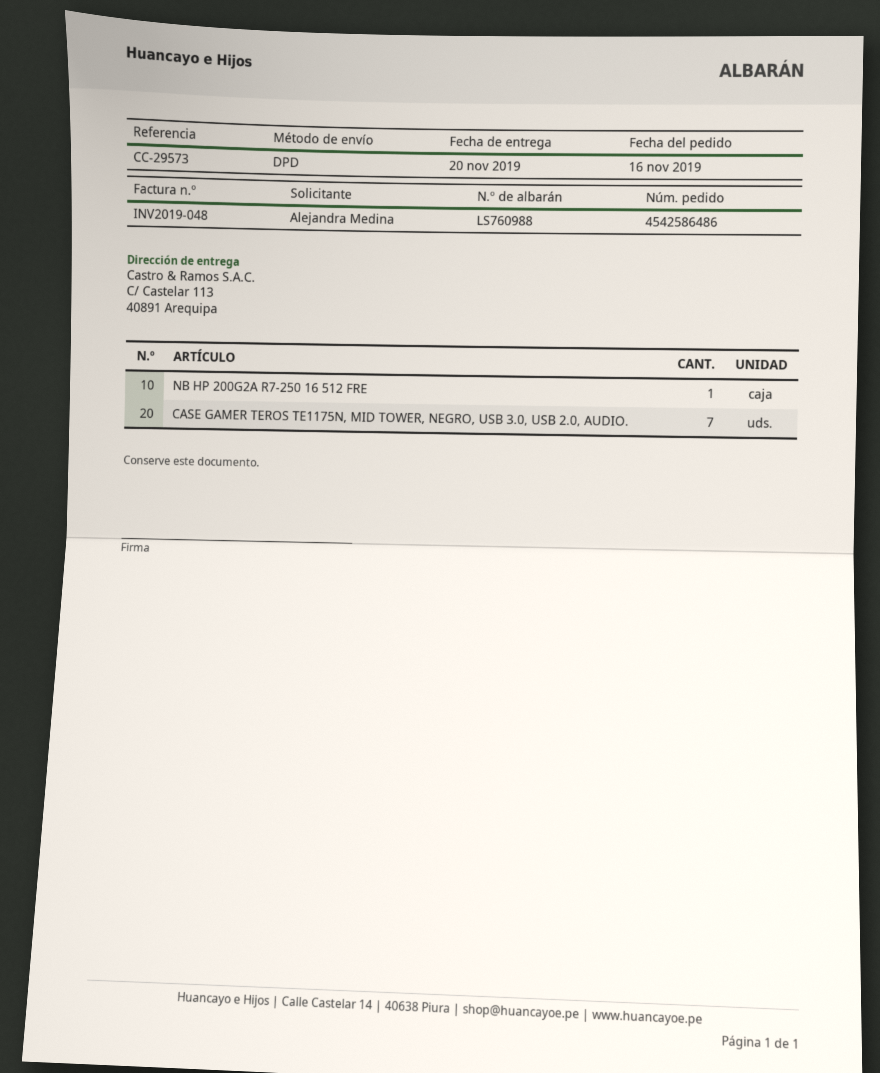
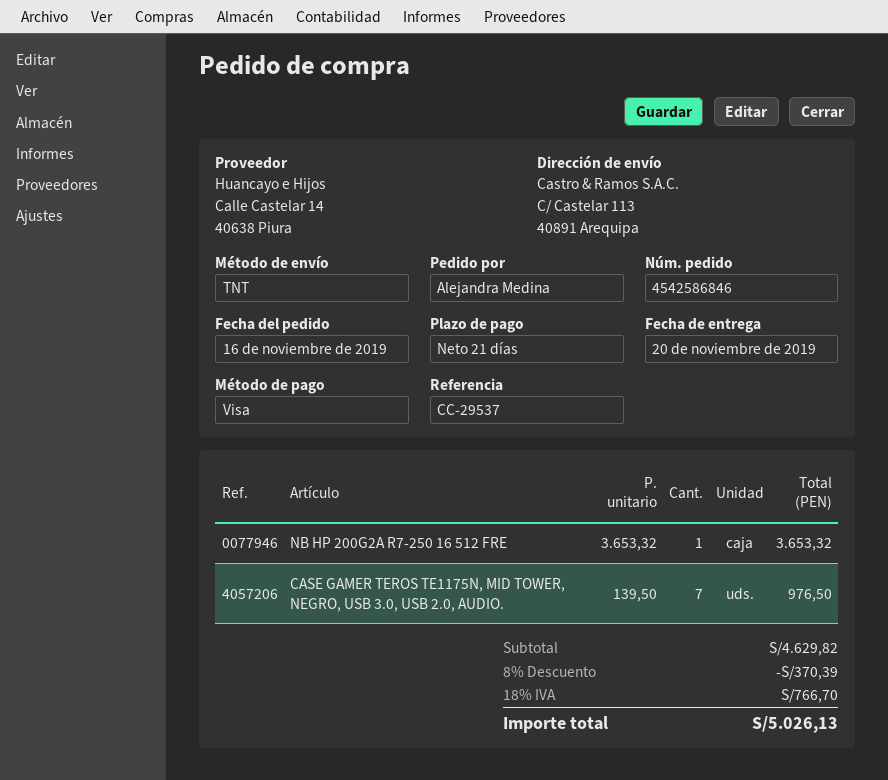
order number: 4542586486 -> 4542586846
reference: CC-29573 -> CC-29537
shipping method: DPD -> TNT

